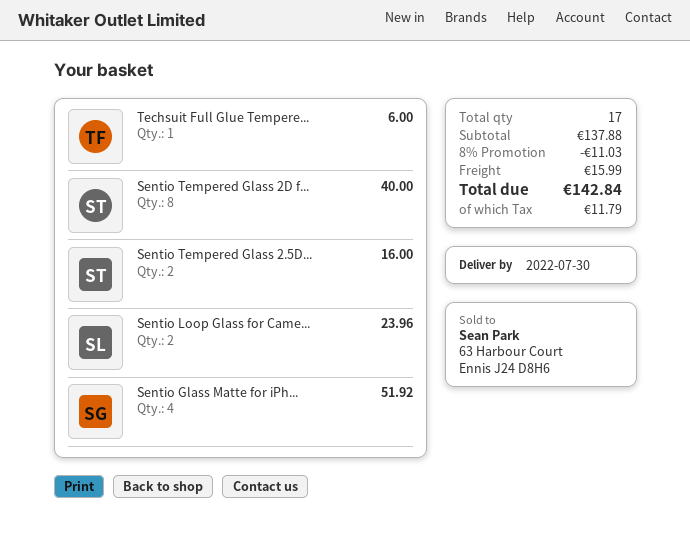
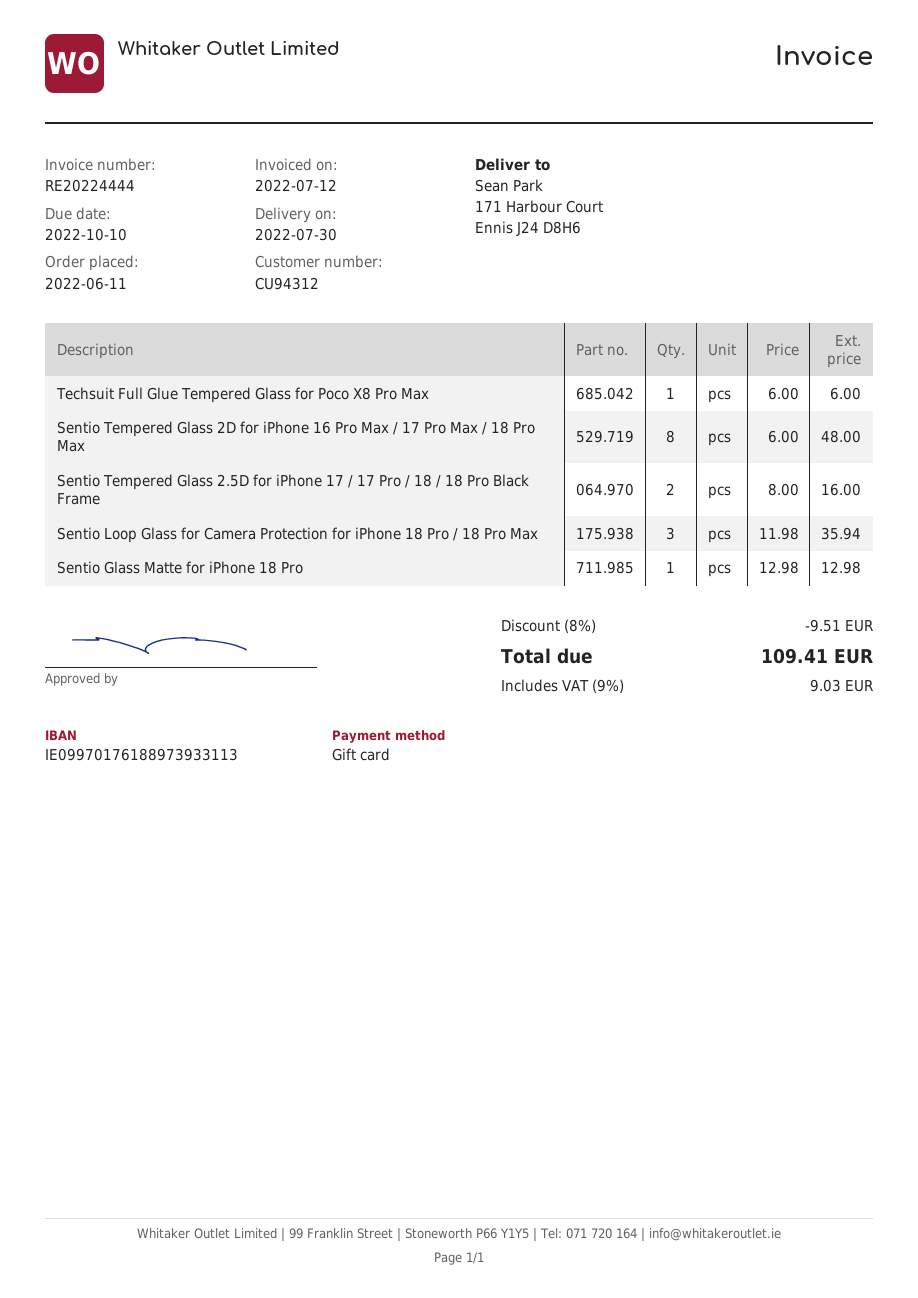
Sentio Tempered Glass 2D f...: 8 for 40.00 -> 8 for 48.00
Sentio Loop Glass for Came...: 2 for 23.96 -> 3 for 35.94
Sentio Glass Matte for iPh...: 4 for 51.92 -> 1 for 12.98
discount: 8% = 11.03 -> 8% = 9.51
shipping: 15.99 -> none
tax: 11.79 -> 9.03
total: 142.84 -> 109.41

